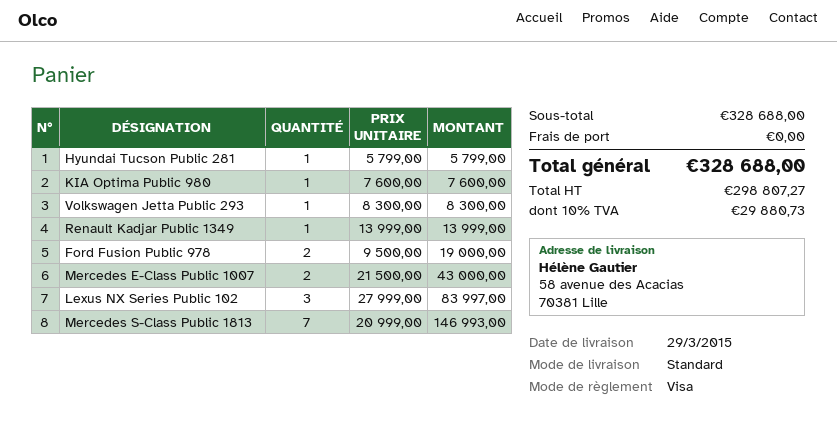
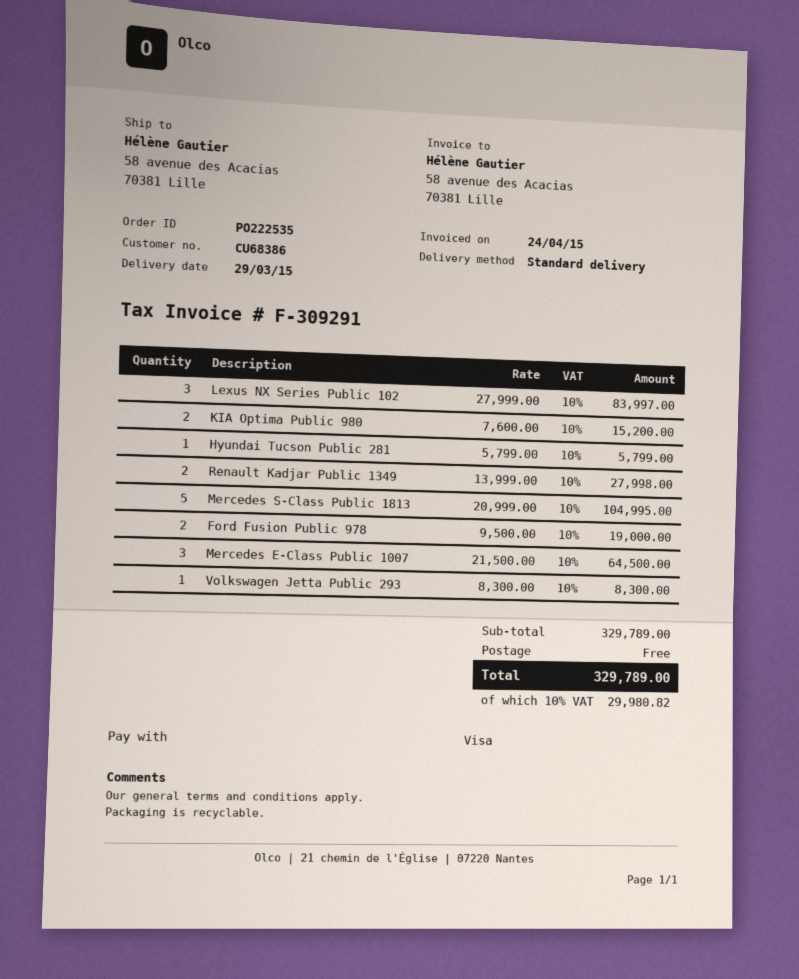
KIA Optima Public 980: 1 x 7600.00 = 7600.00 -> 2 x 7600.00 = 15200.00
Renault Kadjar Public 1349: 1 x 13999.00 = 13999.00 -> 2 x 13999.00 = 27998.00
Mercedes E-Class Public 1007: 2 x 21500.00 = 43000.00 -> 3 x 21500.00 = 64500.00
Mercedes S-Class Public 1813: 7 x 20999.00 = 146993.00 -> 5 x 20999.00 = 104995.00
subtotal: 328688.00 -> 329789.00
tax: 10% = 29880.73 -> 10% = 29980.82
total: 328688.00 -> 329789.00

